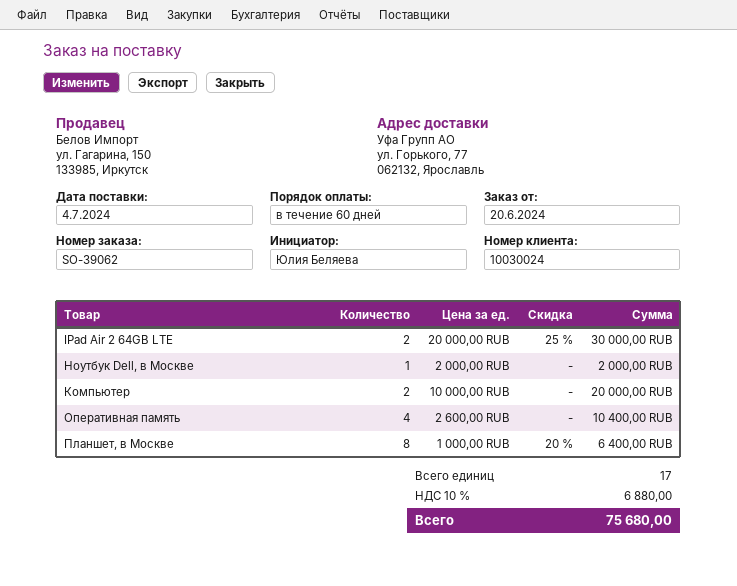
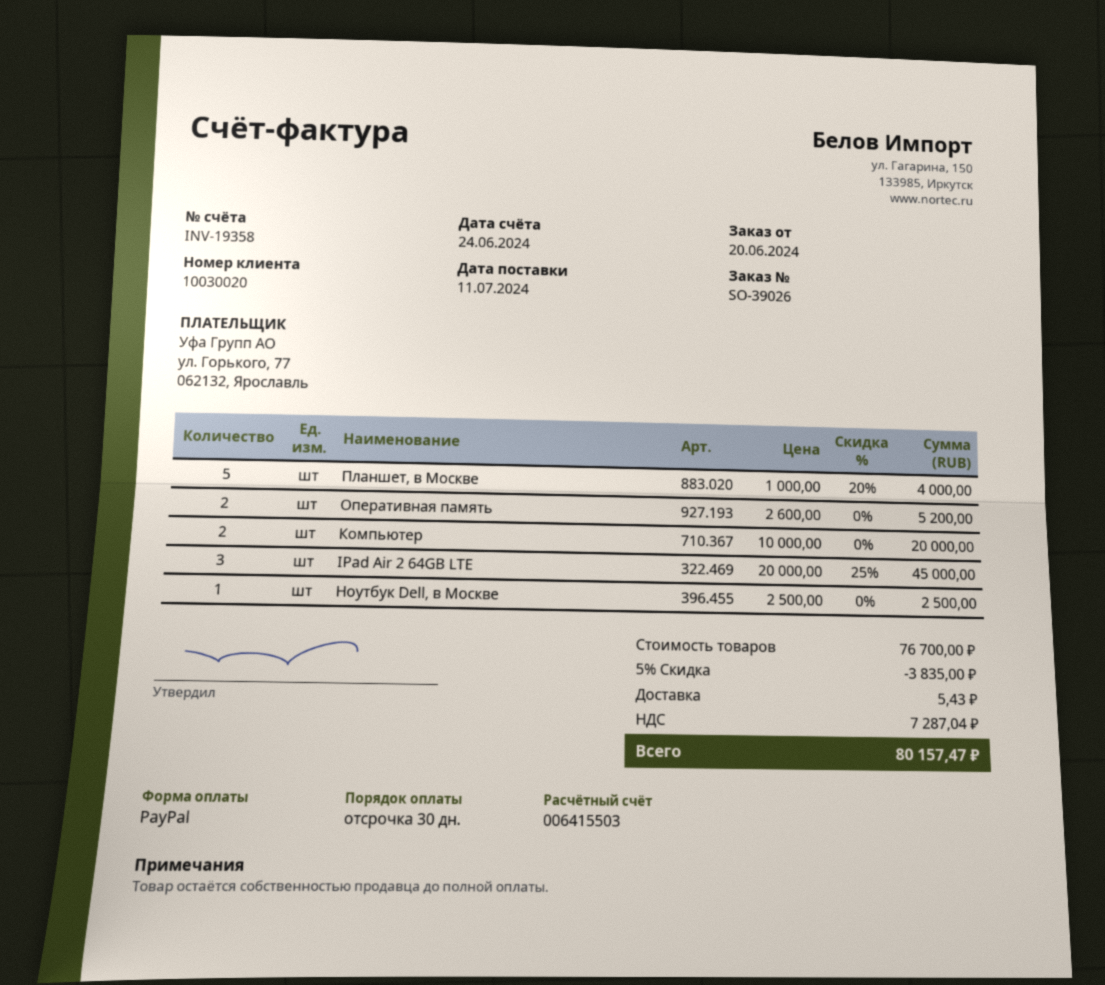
order number: SO-39062 -> SO-39026
delivery date: 2024-07-04 -> 2024-07-11
payment terms: 60 days -> 30 days
customer number: 10030024 -> 10030020
IPad Air 2 64GB LTE: 2 x 20000.00 - 25% = 30000.00 -> 3 x 20000.00 - 25% = 45000.00
Ноутбук Dell, в Москве: 1 x 2000.00 = 2000.00 -> 1 x 2500.00 = 2500.00
Оперативная память: 4 x 2600.00 = 10400.00 -> 2 x 2600.00 = 5200.00
Планшет, в Москве: 8 x 1000.00 - 20% = 6400.00 -> 5 x 1000.00 - 20% = 4000.00
discount: none -> 5% = 3835.00
shipping: none -> 5.43
tax: 6880.00 -> 7287.04
total: 75680.00 -> 80157.47

